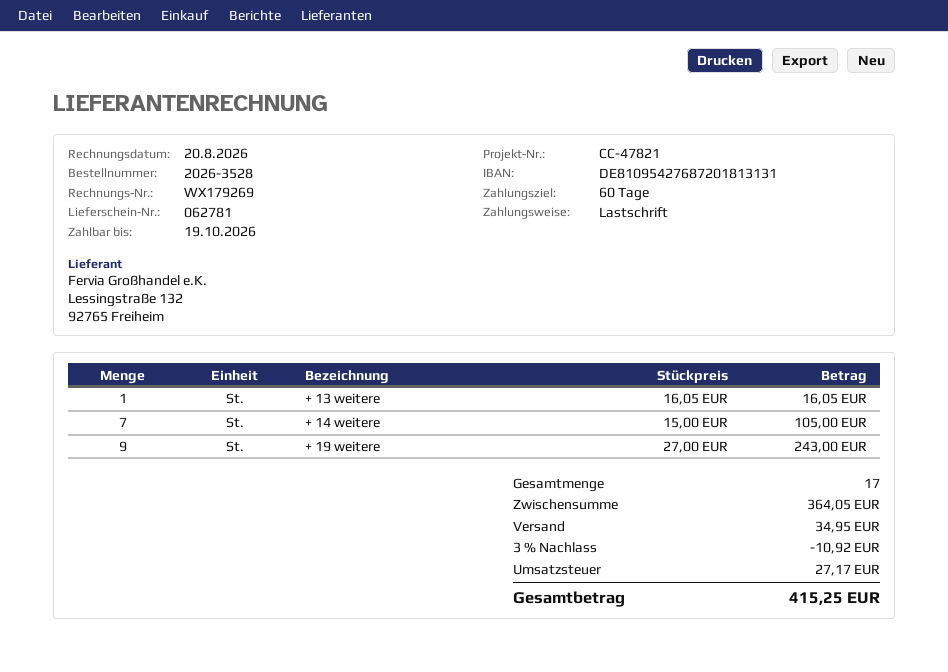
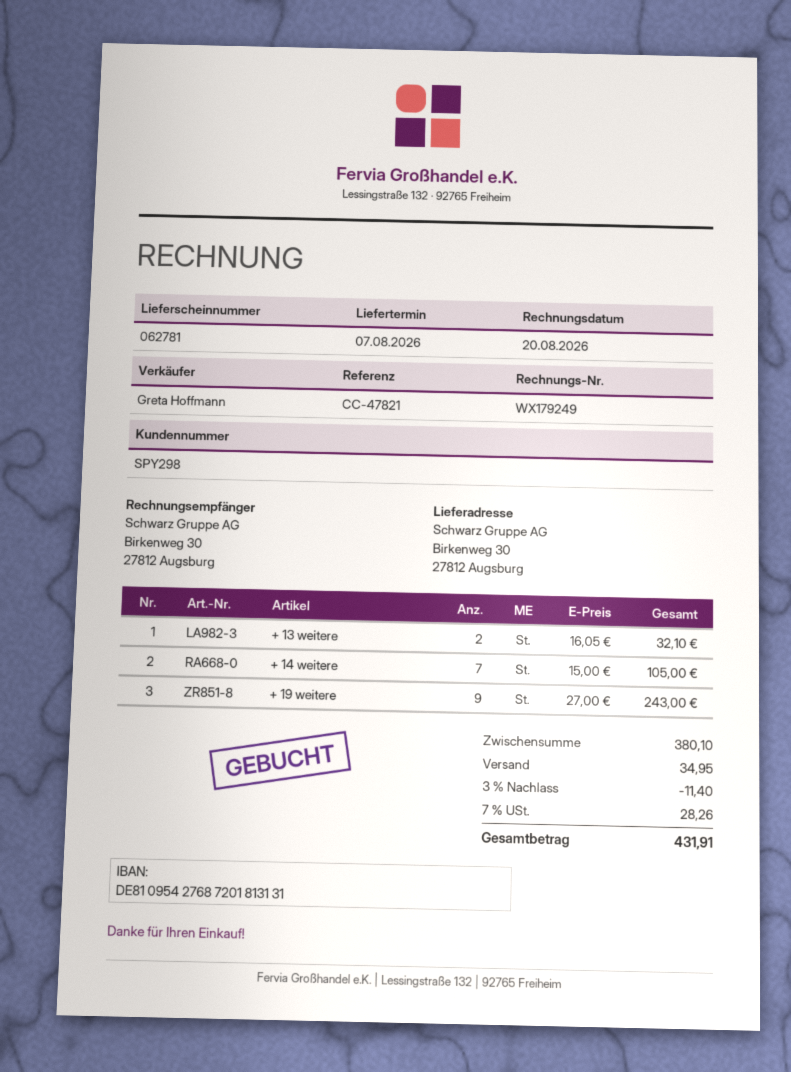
invoice number: WX179269 -> WX179249
+ 13 weitere: 1 x 16.05 = 16.05 -> 2 x 16.05 = 32.10
subtotal: 364.05 -> 380.10
discount: 3% = 10.92 -> 3% = 11.40
tax: 27.17 -> 28.26
total: 415.25 -> 431.91

